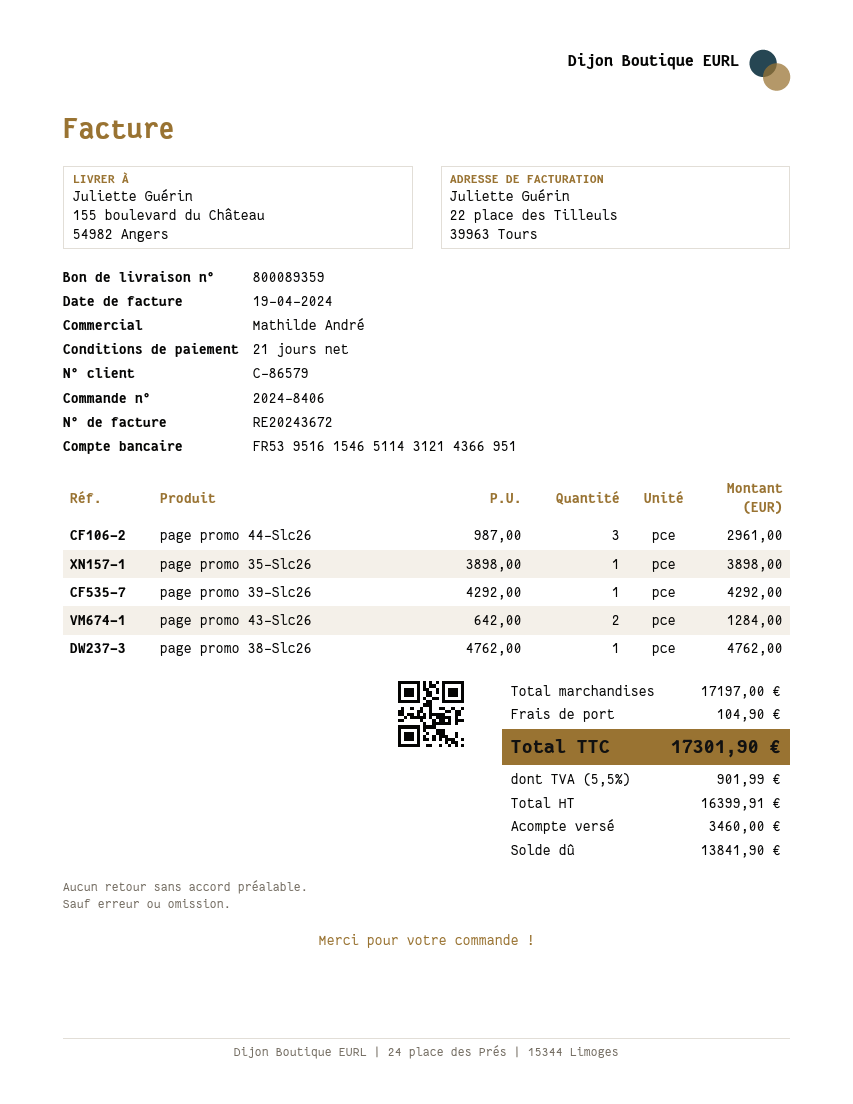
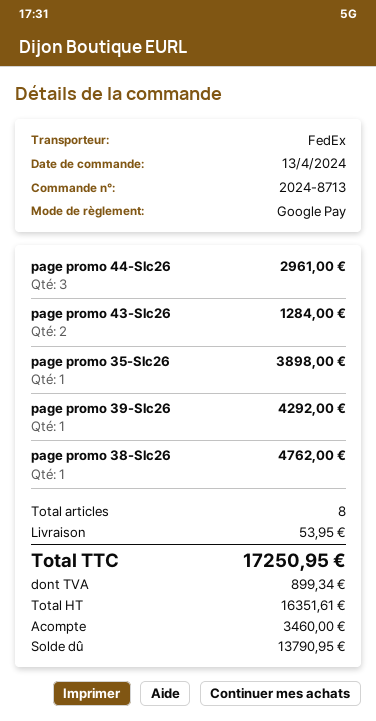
order number: 2024-8406 -> 2024-8713
shipping: 104.90 -> 53.95
net: 16399.91 -> 16351.61
tax: 901.99 -> 899.34
total: 17301.90 -> 17250.95
balance: 13841.90 -> 13790.95

